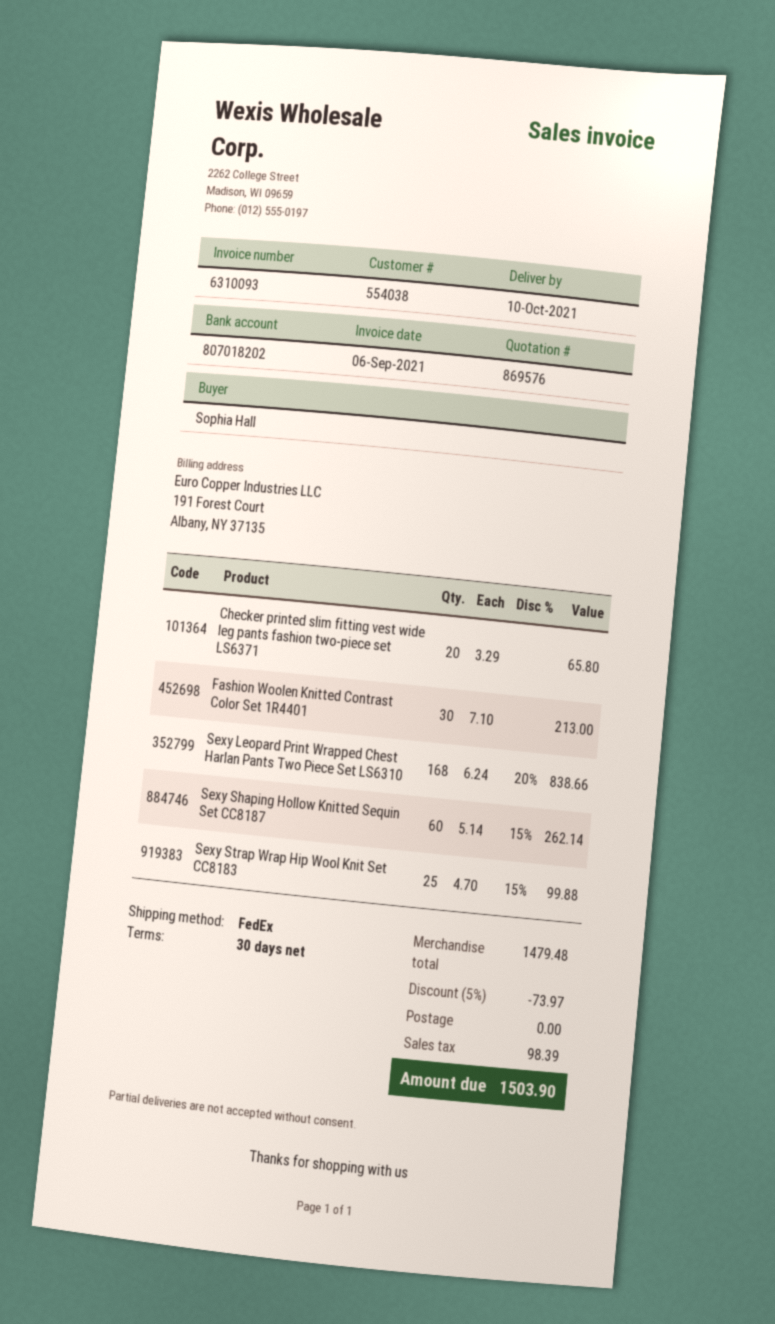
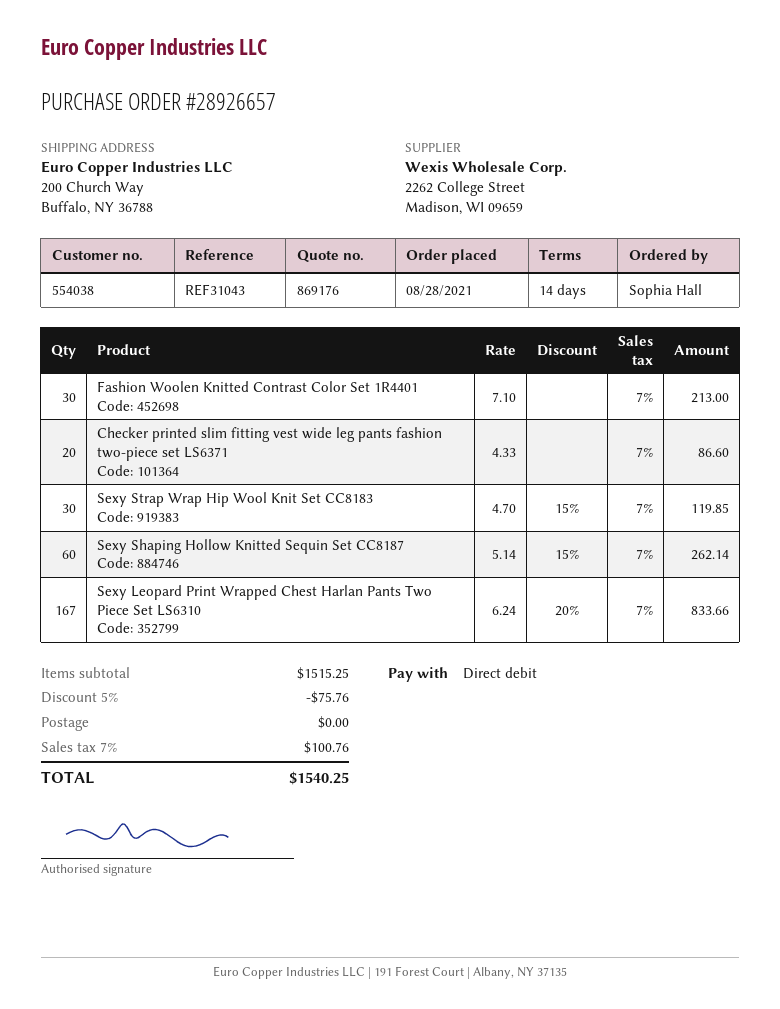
quote number: 869576 -> 869176
payment terms: 30 days -> 14 days
Checker printed slim fitting vest wide leg pants fashion two-piece set LS6371: 20 x 3.29 = 65.80 -> 20 x 4.33 = 86.60
Sexy Leopard Print Wrapped Chest Harlan Pants Two Piece Set LS6310: 168 x 6.24 - 20% = 838.66 -> 167 x 6.24 - 20% = 833.66
Sexy Strap Wrap Hip Wool Knit Set CC8183: 25 x 4.70 - 15% = 99.88 -> 30 x 4.70 - 15% = 119.85
subtotal: 1479.48 -> 1515.25
discount: 5% = 73.97 -> 5% = 75.76
tax: 98.39 -> 100.76
total: 1503.90 -> 1540.25

